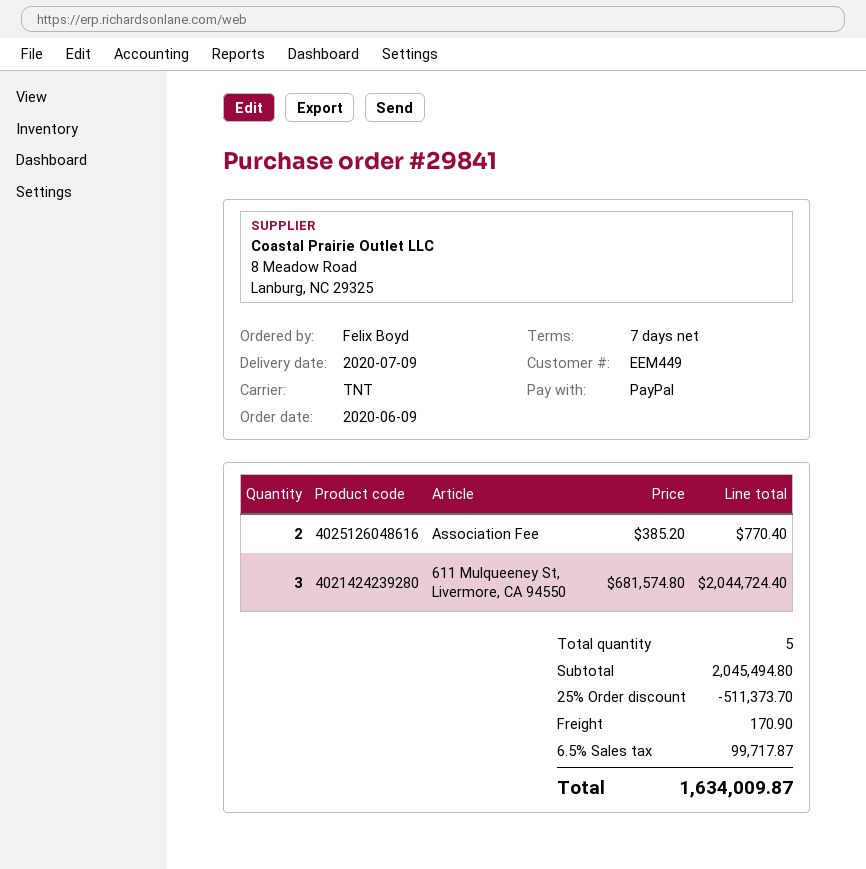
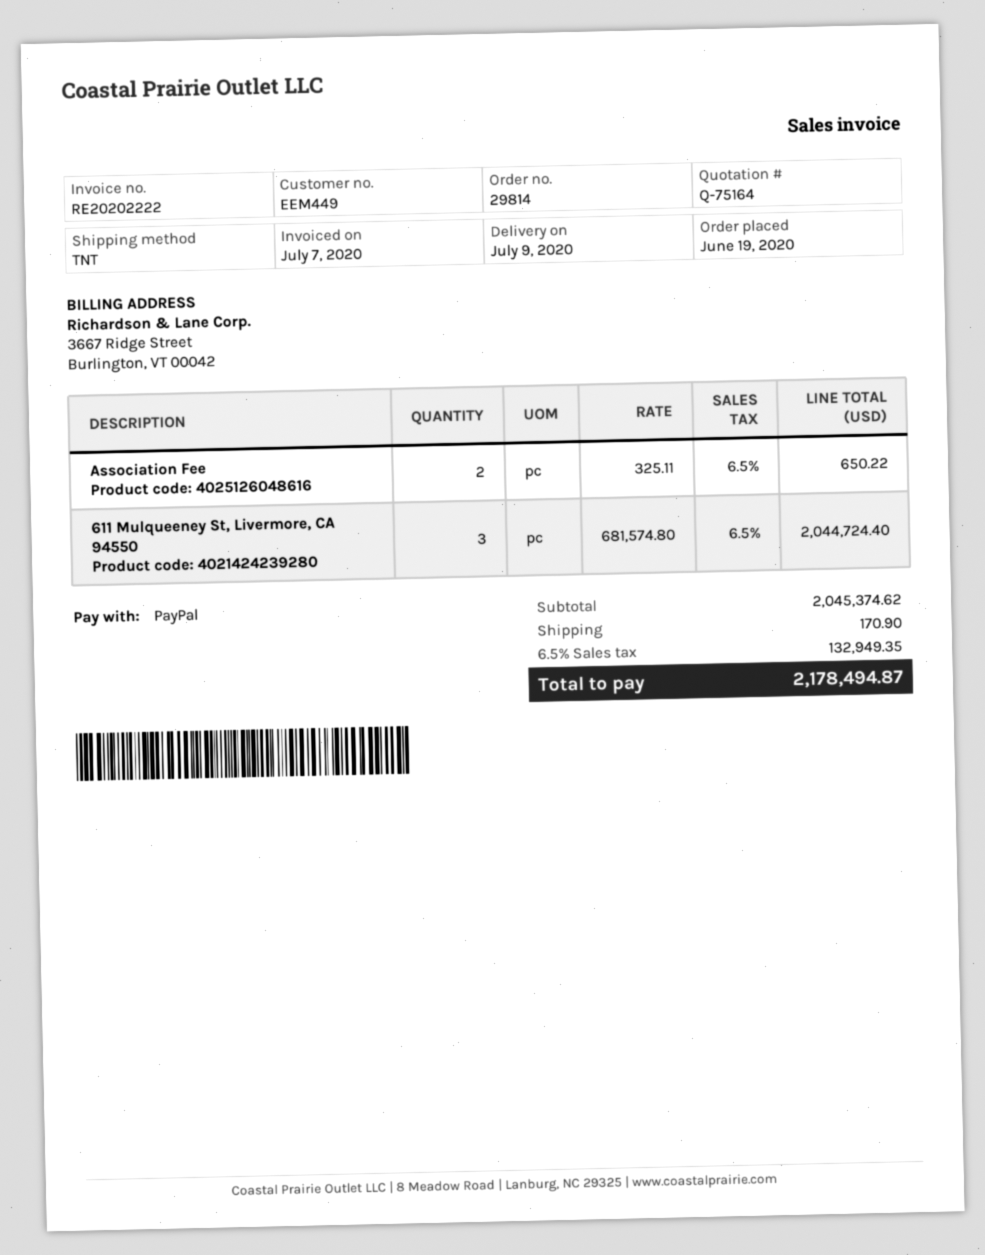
order number: 29841 -> 29814
order date: 2020-06-09 -> 2020-06-19
Association Fee: 2 x 385.20 = 770.40 -> 2 x 325.11 = 650.22
subtotal: 2045494.80 -> 2045374.62
discount: 25% = 511373.70 -> none
tax: 6.5% = 99717.87 -> 6.5% = 132949.35
total: 1634009.87 -> 2178494.87

